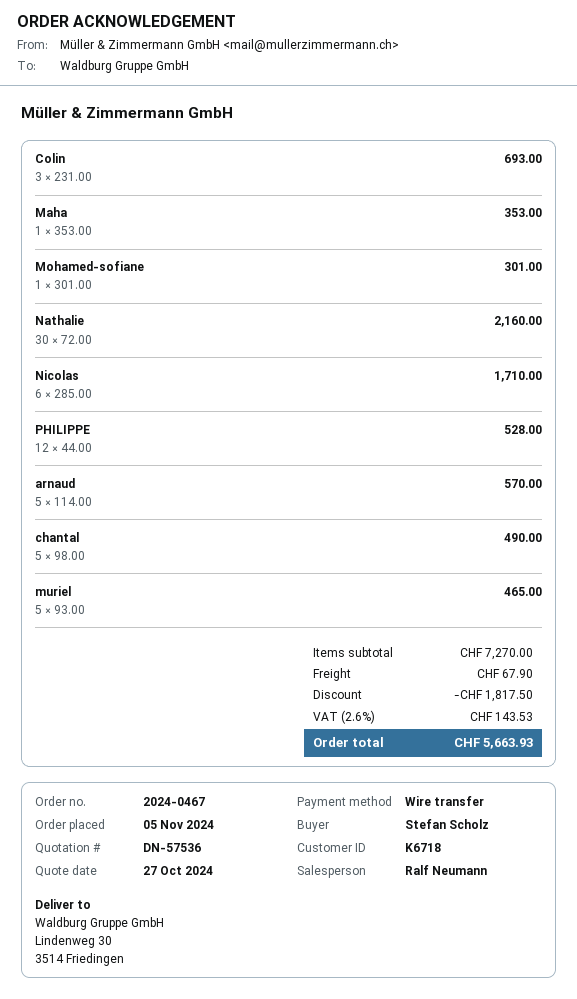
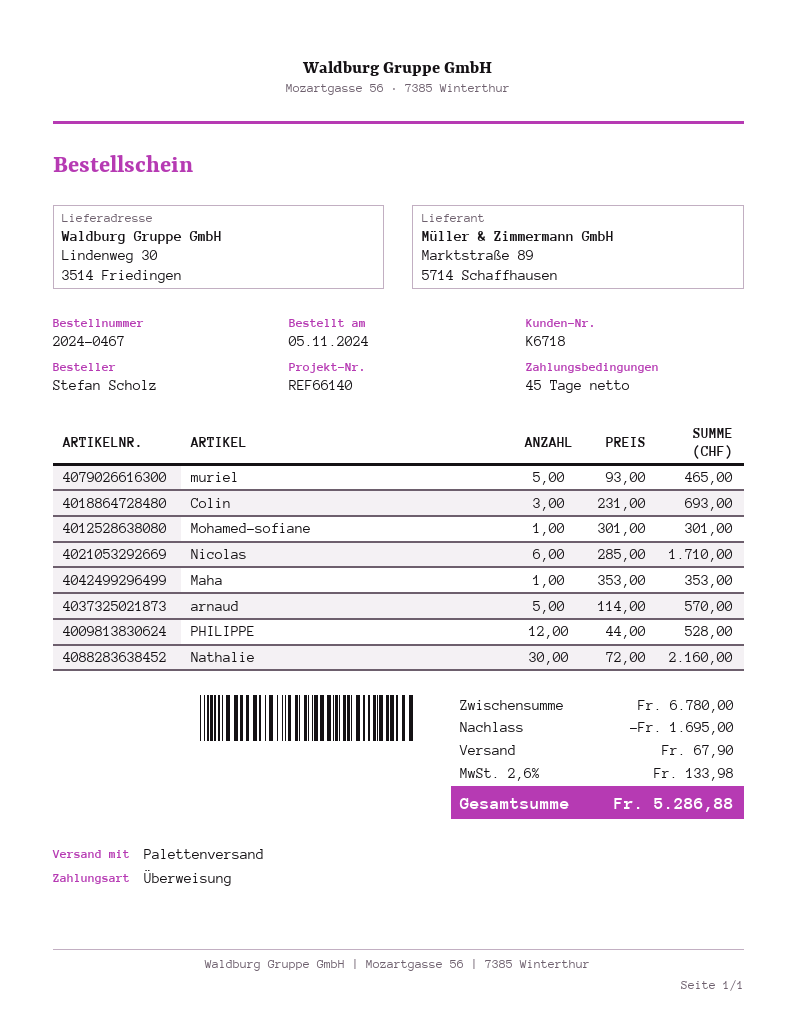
chantal: 5 x 98.00 = 490.00 -> none
subtotal: 7270.00 -> 6780.00
discount: 1817.50 -> 1695.00
tax: 2.6% = 143.53 -> 2.6% = 133.98
total: 5663.93 -> 5286.88

